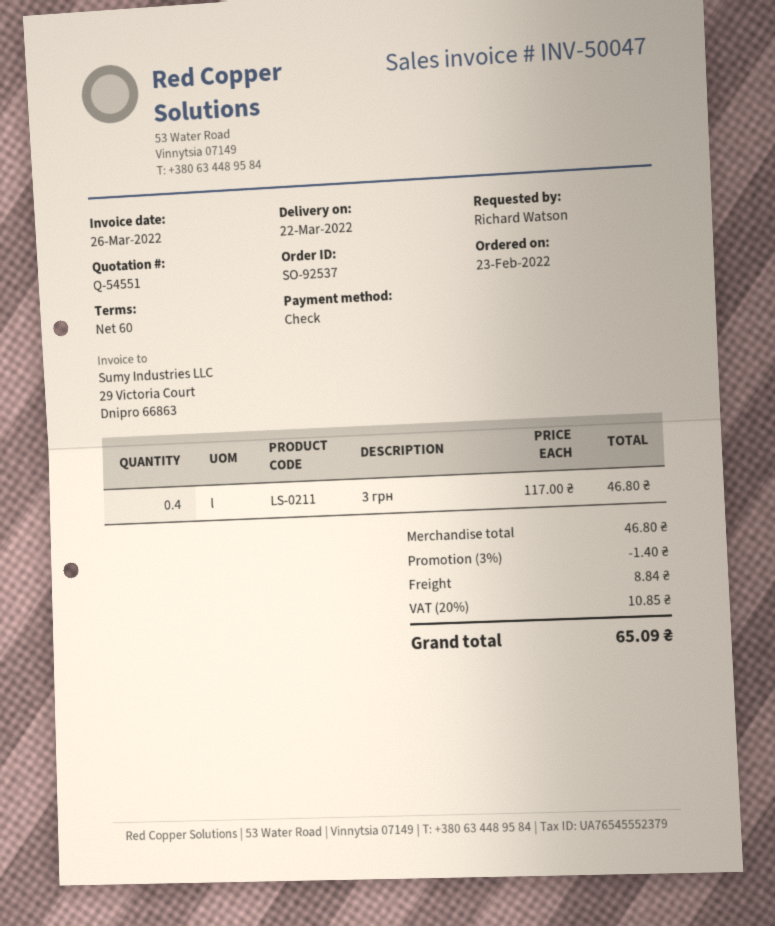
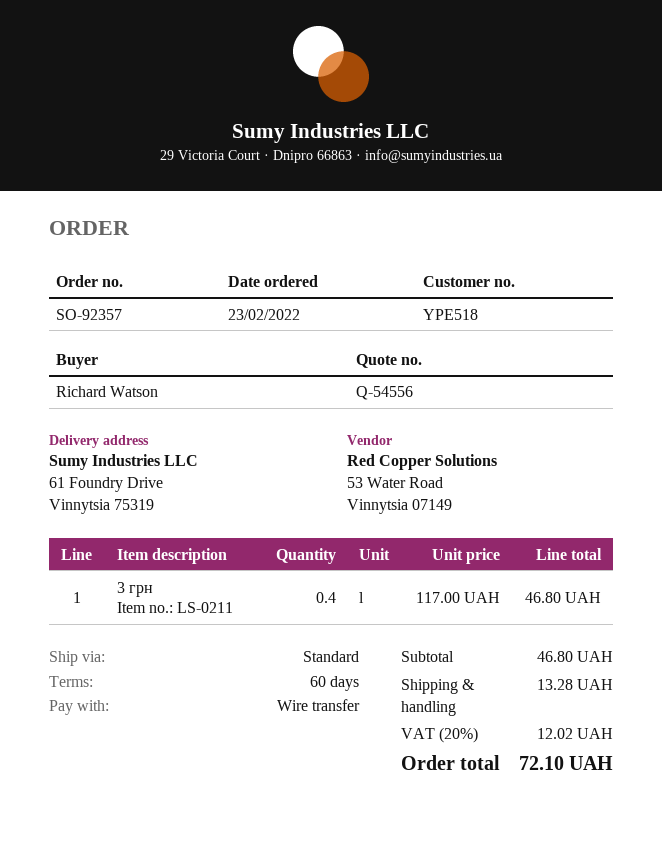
quote number: Q-54551 -> Q-54556
order number: SO-92537 -> SO-92357
payment method: cheque -> bank transfer
discount: 3% = 1.40 -> none
shipping: 8.84 -> 13.28
tax: 20% = 10.85 -> 20% = 12.02
total: 65.09 -> 72.10

